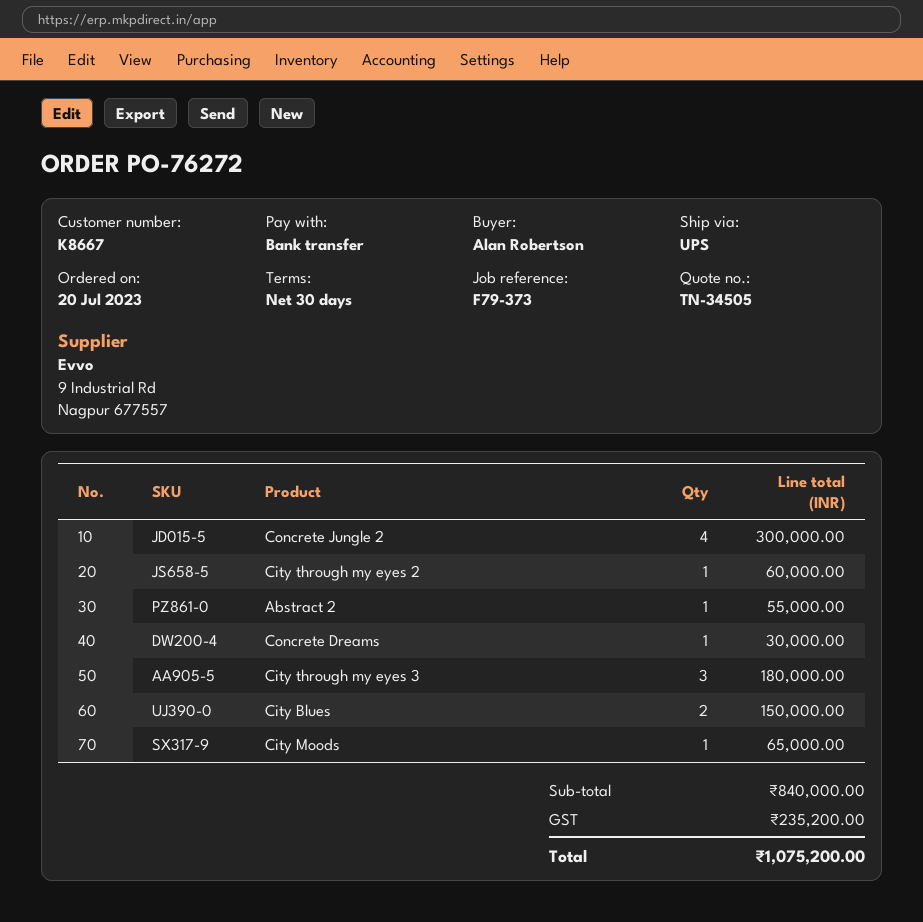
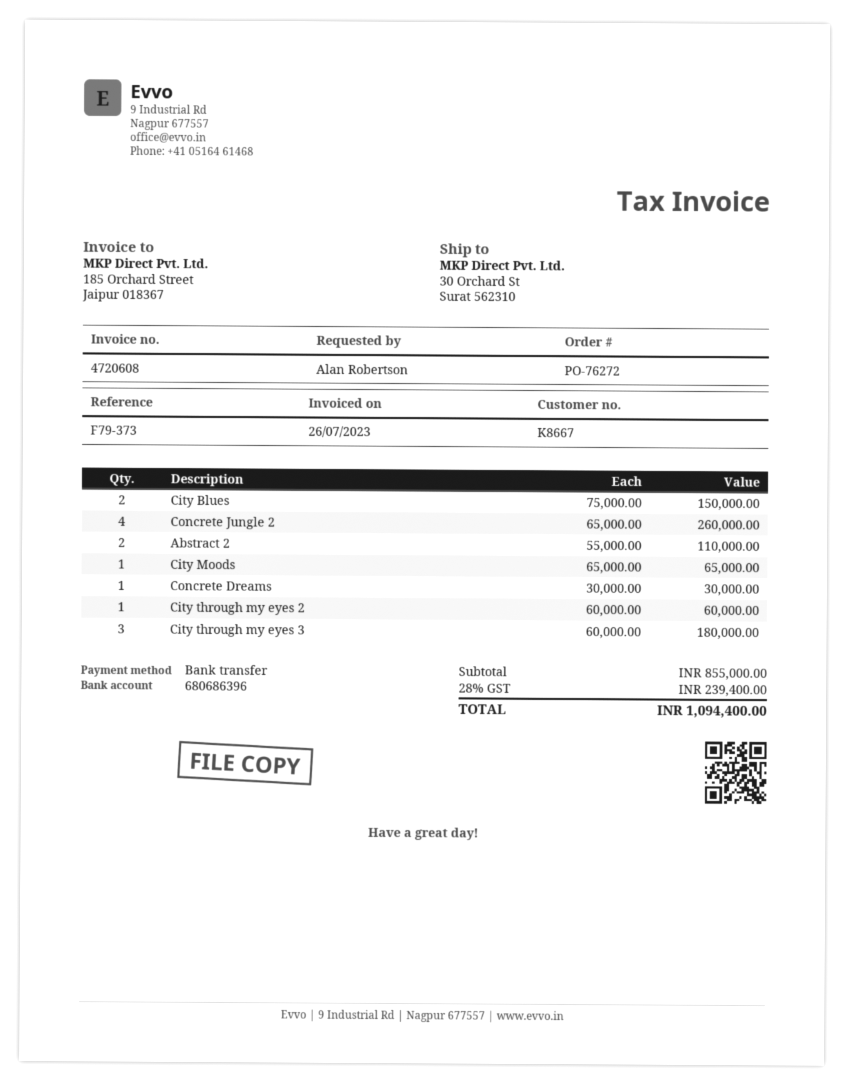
Concrete Jungle 2: 4 for 300000.00 -> 4 for 260000.00
Abstract 2: 1 for 55000.00 -> 2 for 110000.00
subtotal: 840000.00 -> 855000.00
tax: 235200.00 -> 239400.00
total: 1075200.00 -> 1094400.00

